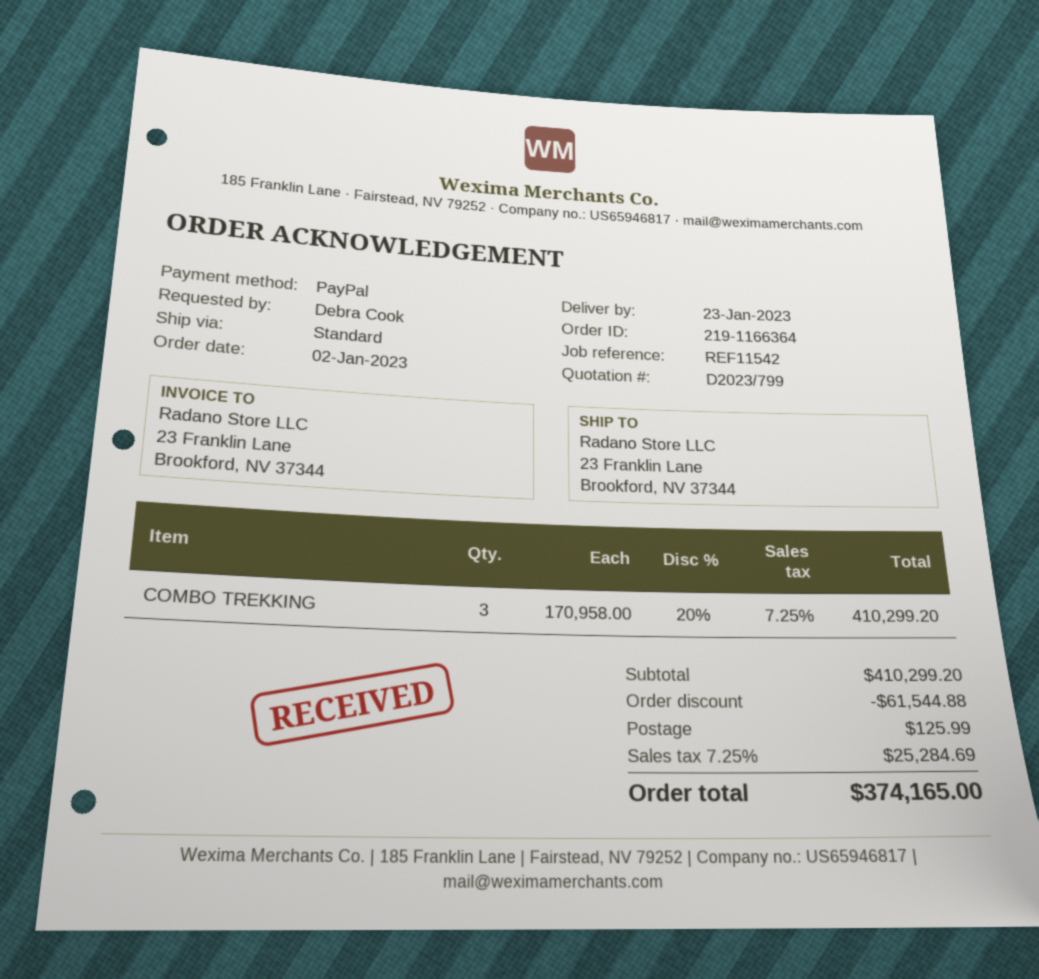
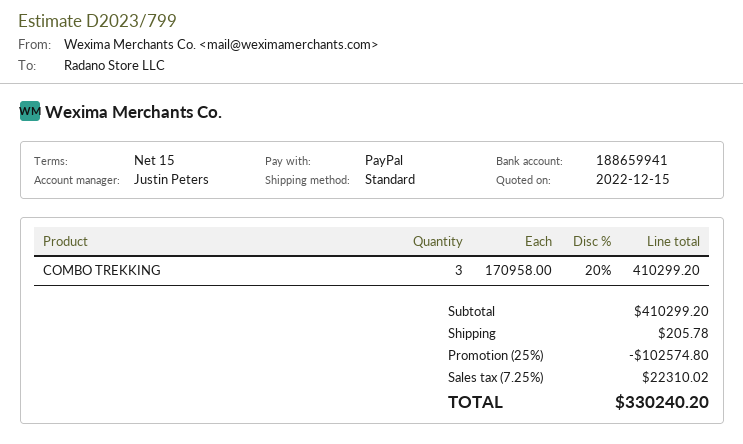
discount: 61544.88 -> 102574.80
shipping: 125.99 -> 205.78
tax: 7.25% = 25284.69 -> 7.25% = 22310.02
total: 374165.00 -> 330240.20

